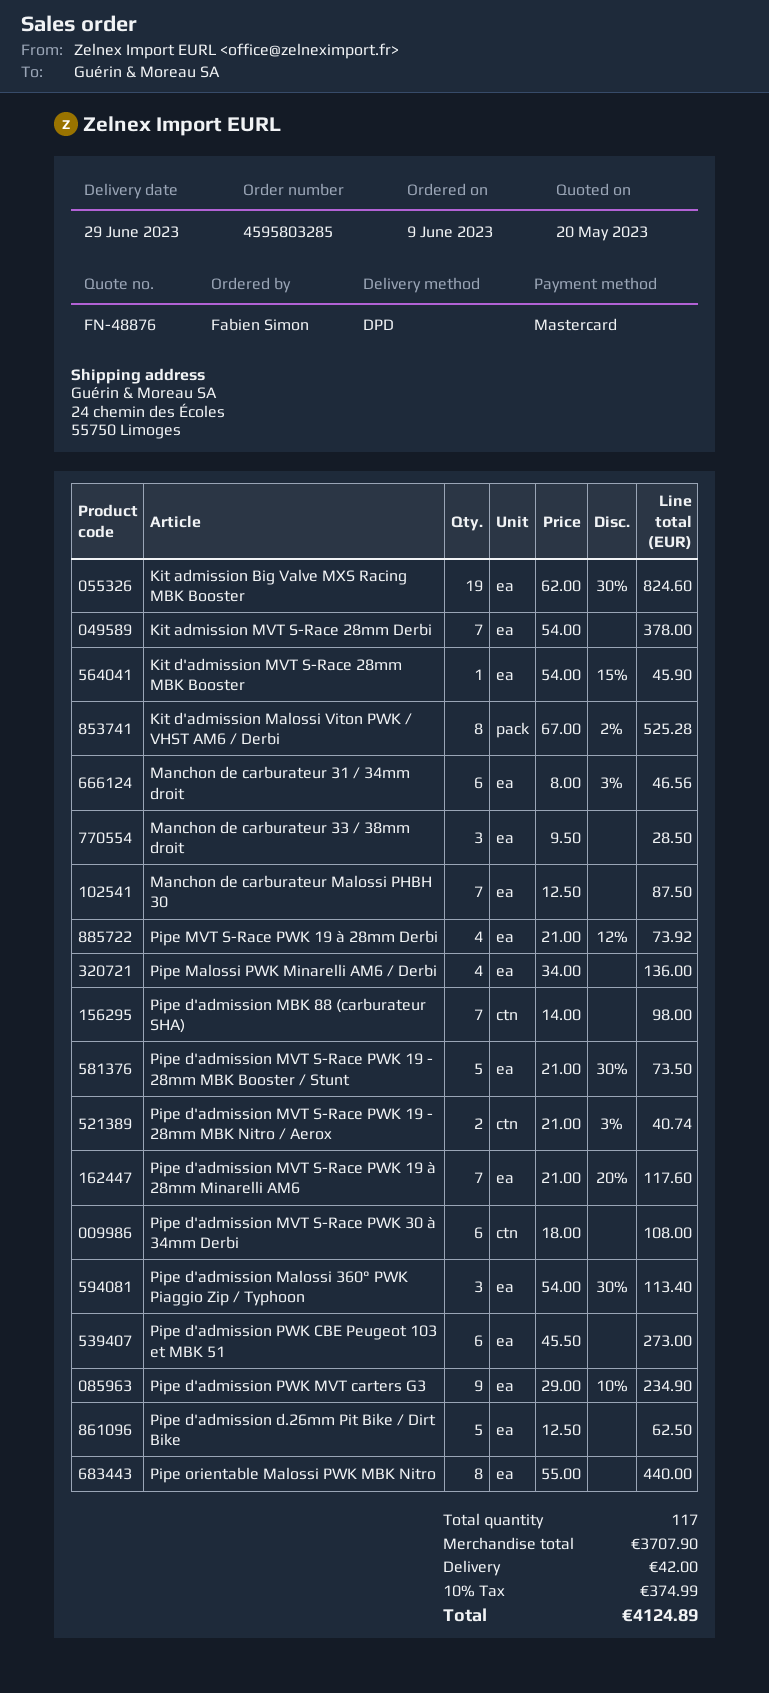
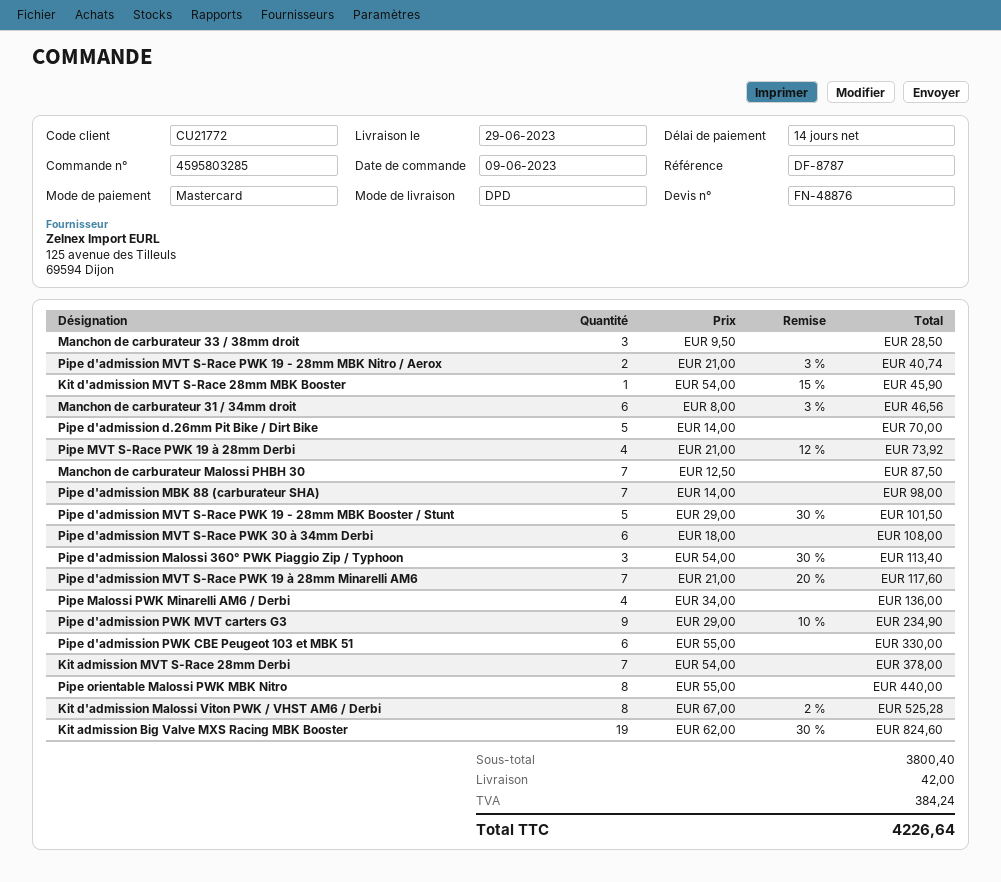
Pipe d'admission MVT S-Race PWK 19 - 28mm MBK Booster / Stunt: 5 x 21.00 - 30% = 73.50 -> 5 x 29.00 - 30% = 101.50
Pipe d'admission PWK CBE Peugeot 103 et MBK 51: 6 x 45.50 = 273.00 -> 6 x 55.00 = 330.00
Pipe d'admission d.26mm Pit Bike / Dirt Bike: 5 x 12.50 = 62.50 -> 5 x 14.00 = 70.00
subtotal: 3707.90 -> 3800.40
tax: 374.99 -> 384.24
total: 4124.89 -> 4226.64

